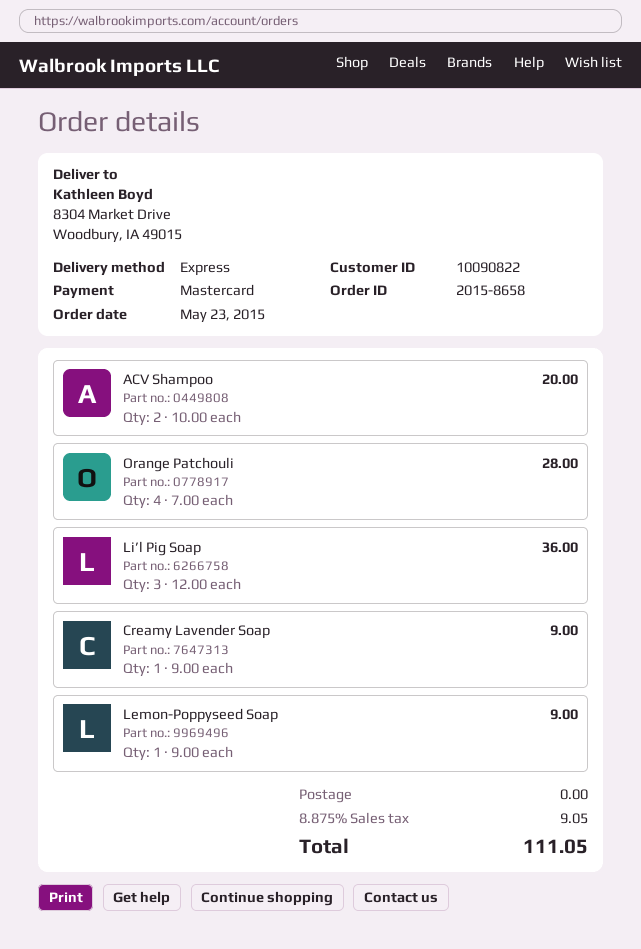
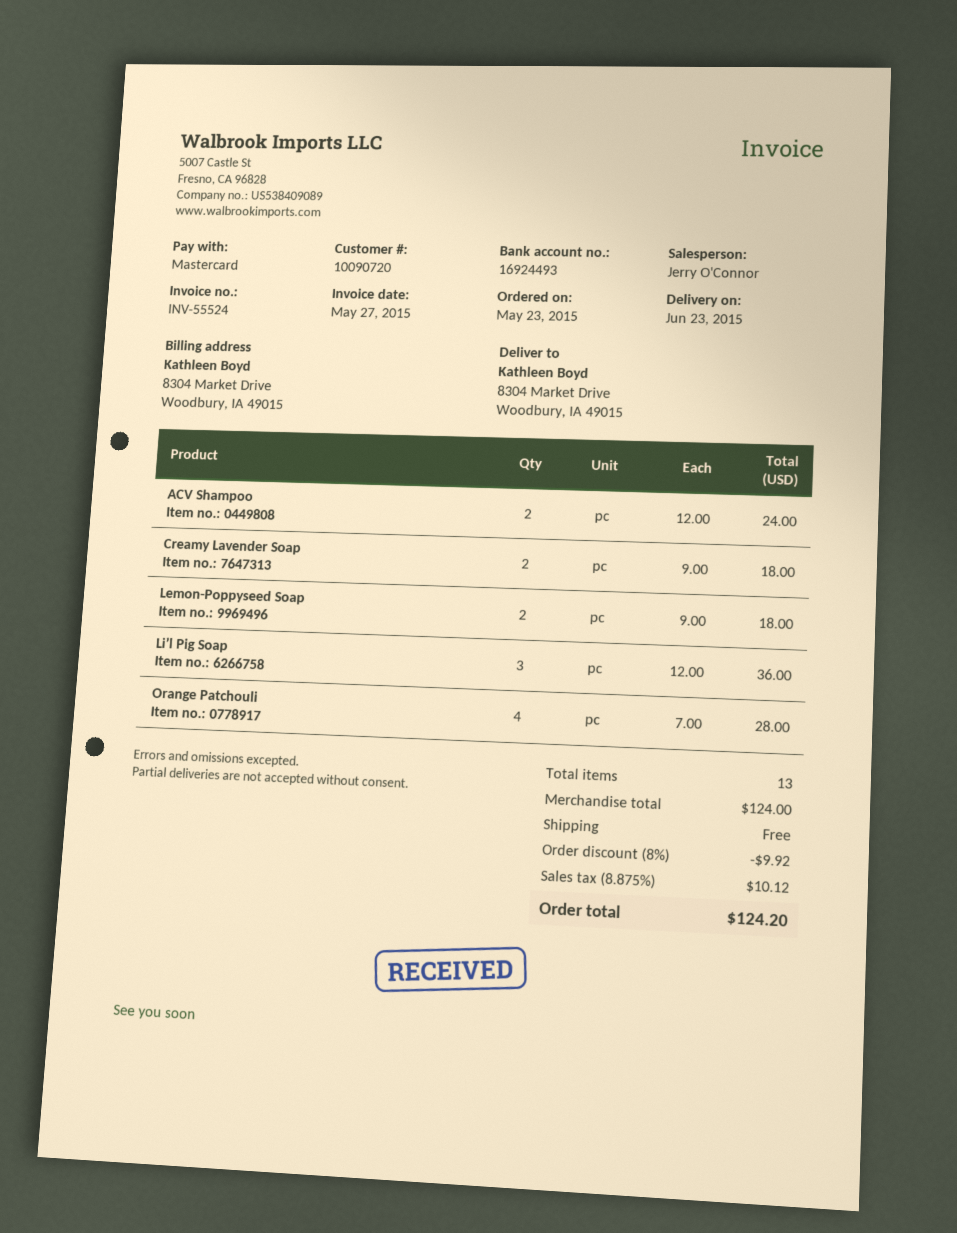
customer number: 10090822 -> 10090720
ACV Shampoo: 2 x 10.00 = 20.00 -> 2 x 12.00 = 24.00
Creamy Lavender Soap: 1 x 9.00 = 9.00 -> 2 x 9.00 = 18.00
Lemon-Poppyseed Soap: 1 x 9.00 = 9.00 -> 2 x 9.00 = 18.00
discount: none -> 8% = 9.92
tax: 8.875% = 9.05 -> 8.875% = 10.12
total: 111.05 -> 124.20

